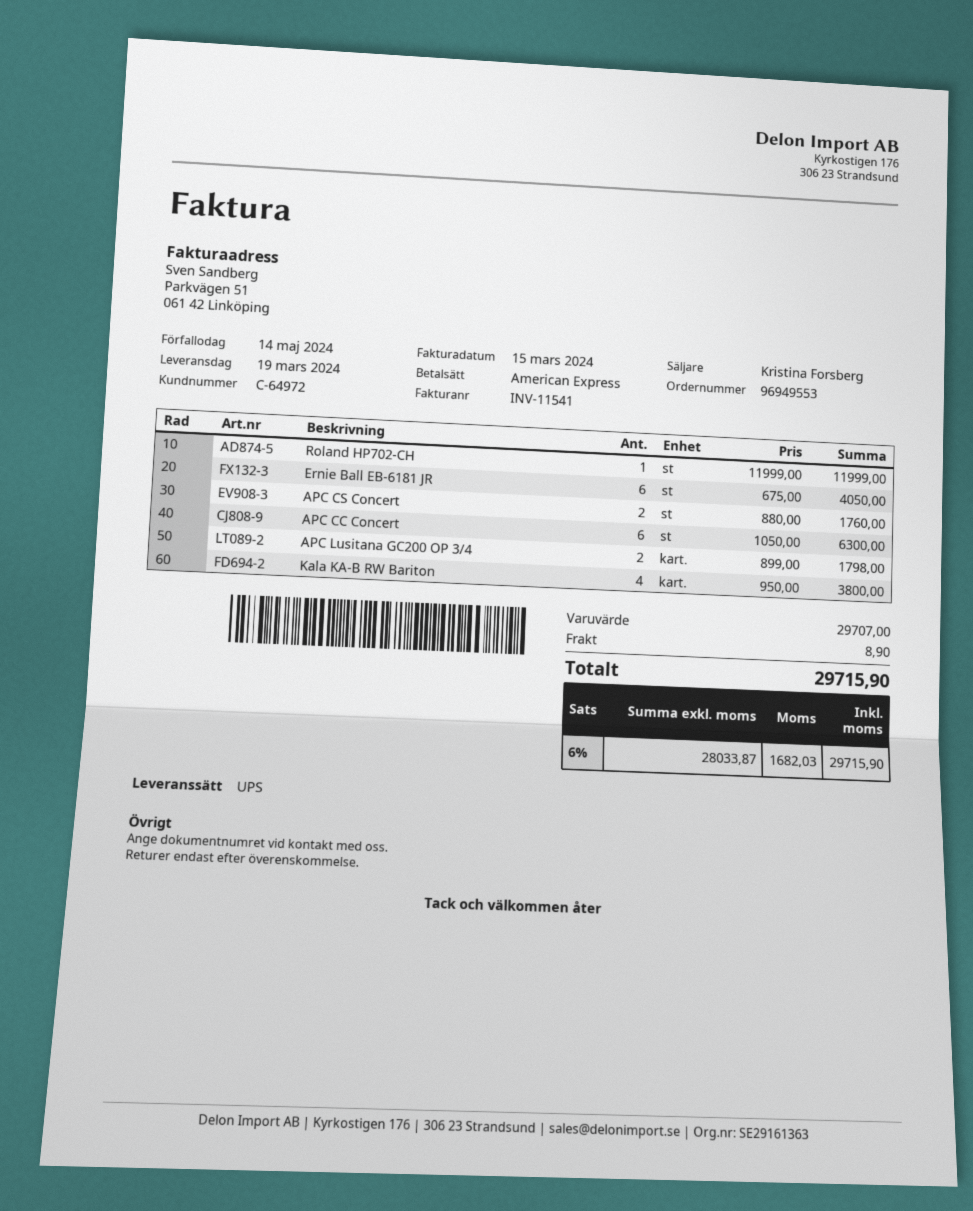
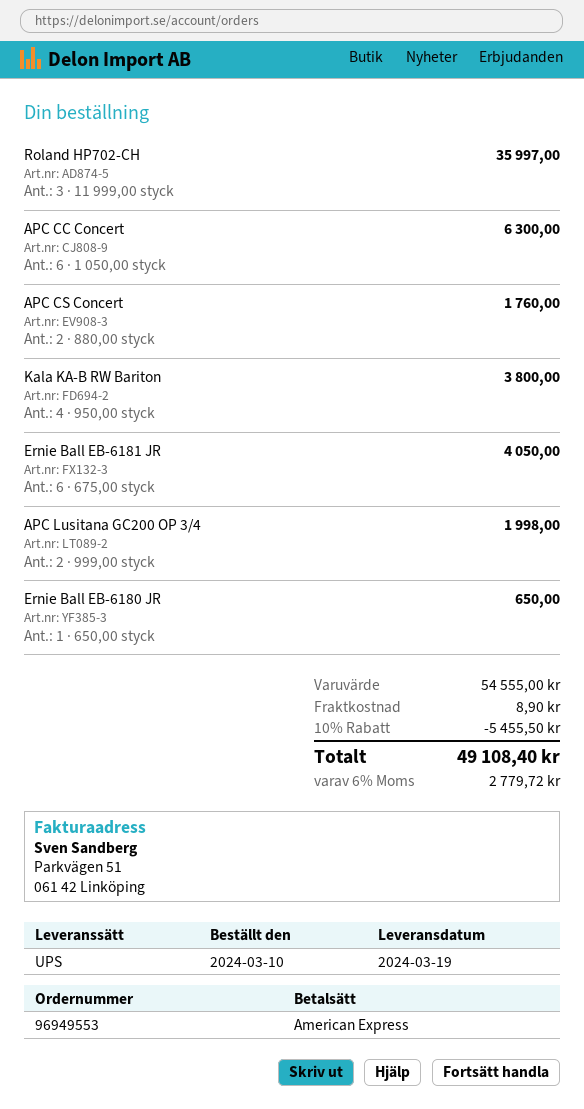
Roland HP702-CH: 1 x 11999.00 = 11999.00 -> 3 x 11999.00 = 35997.00
APC Lusitana GC200 OP 3/4: 2 x 899.00 = 1798.00 -> 2 x 999.00 = 1998.00
Ernie Ball EB-6180 JR: none -> 1 x 650.00 = 650.00
subtotal: 29707.00 -> 54555.00
discount: none -> 10% = 5455.50
tax: 6% = 1682.03 -> 6% = 2779.72
total: 29715.90 -> 49108.40

